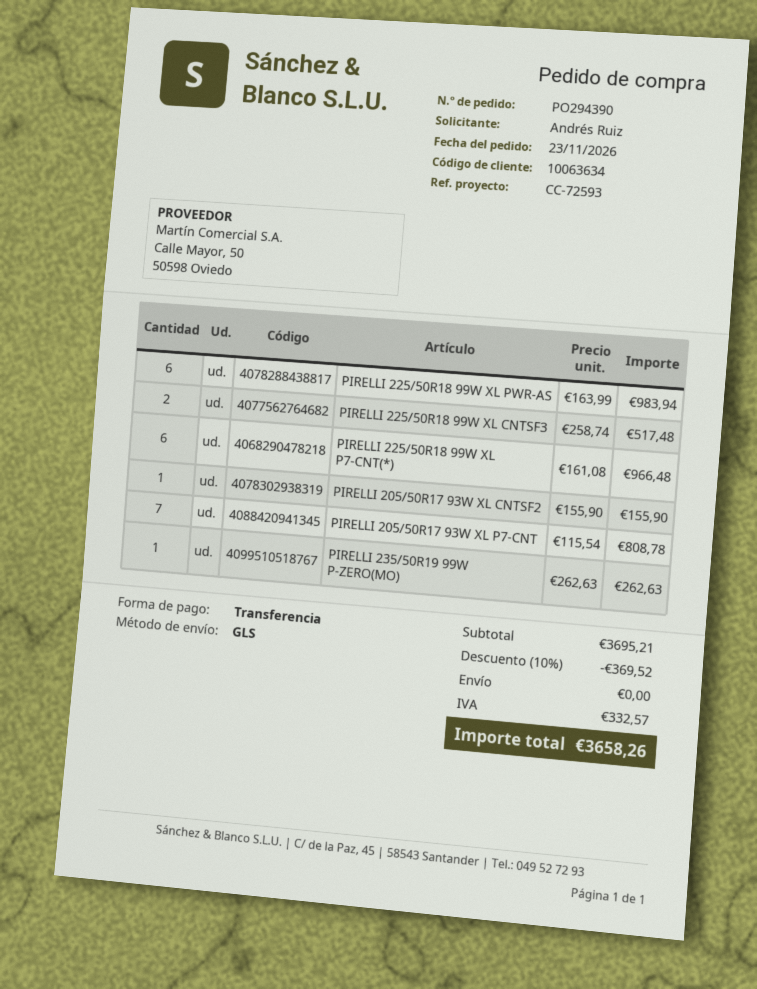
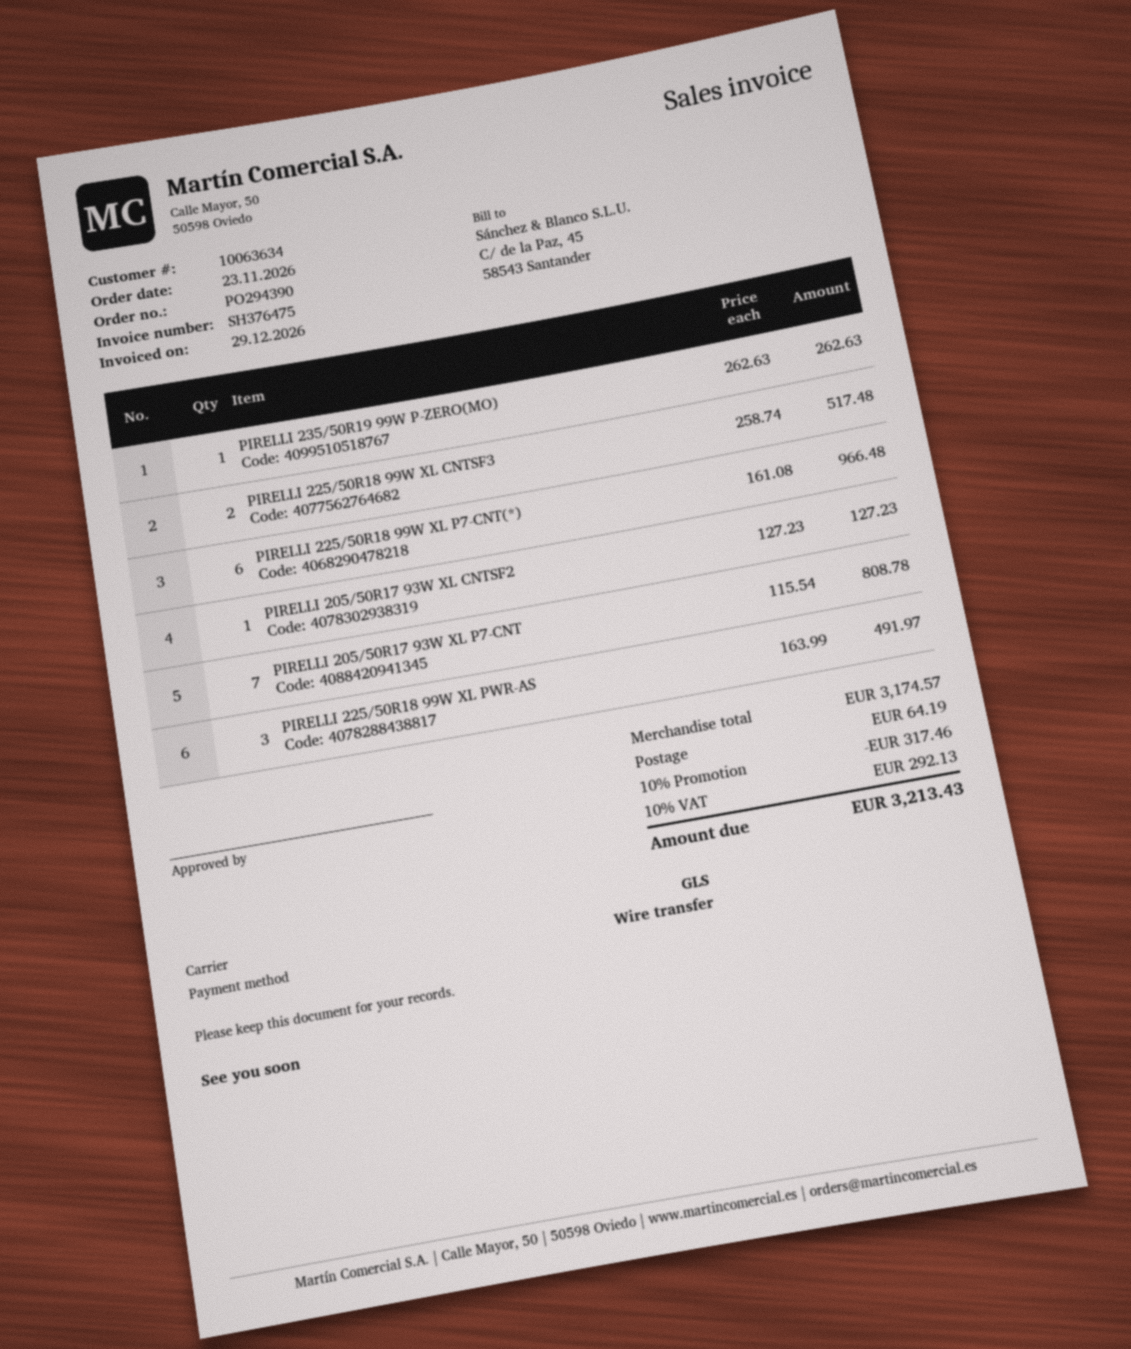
PIRELLI 225/50R18 99W XL PWR-AS: 6 x 163.99 = 983.94 -> 3 x 163.99 = 491.97
PIRELLI 205/50R17 93W XL CNTSF2: 1 x 155.90 = 155.90 -> 1 x 127.23 = 127.23
subtotal: 3695.21 -> 3174.57
discount: 10% = 369.52 -> 10% = 317.46
shipping: 0.00 -> 64.19
tax: 332.57 -> 292.13
total: 3658.26 -> 3213.43

